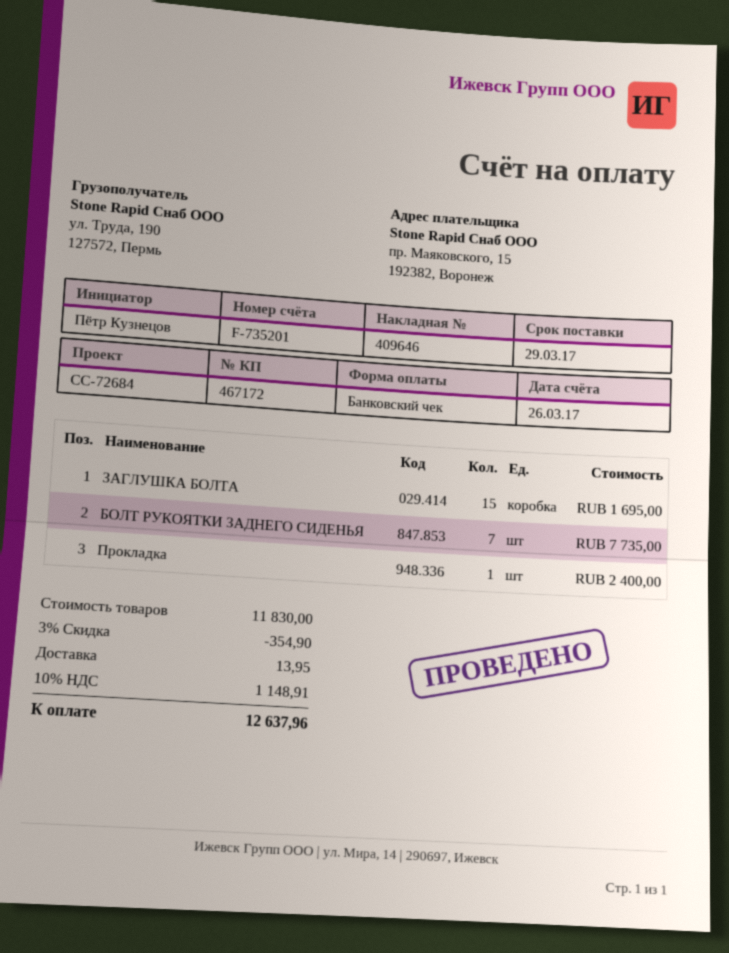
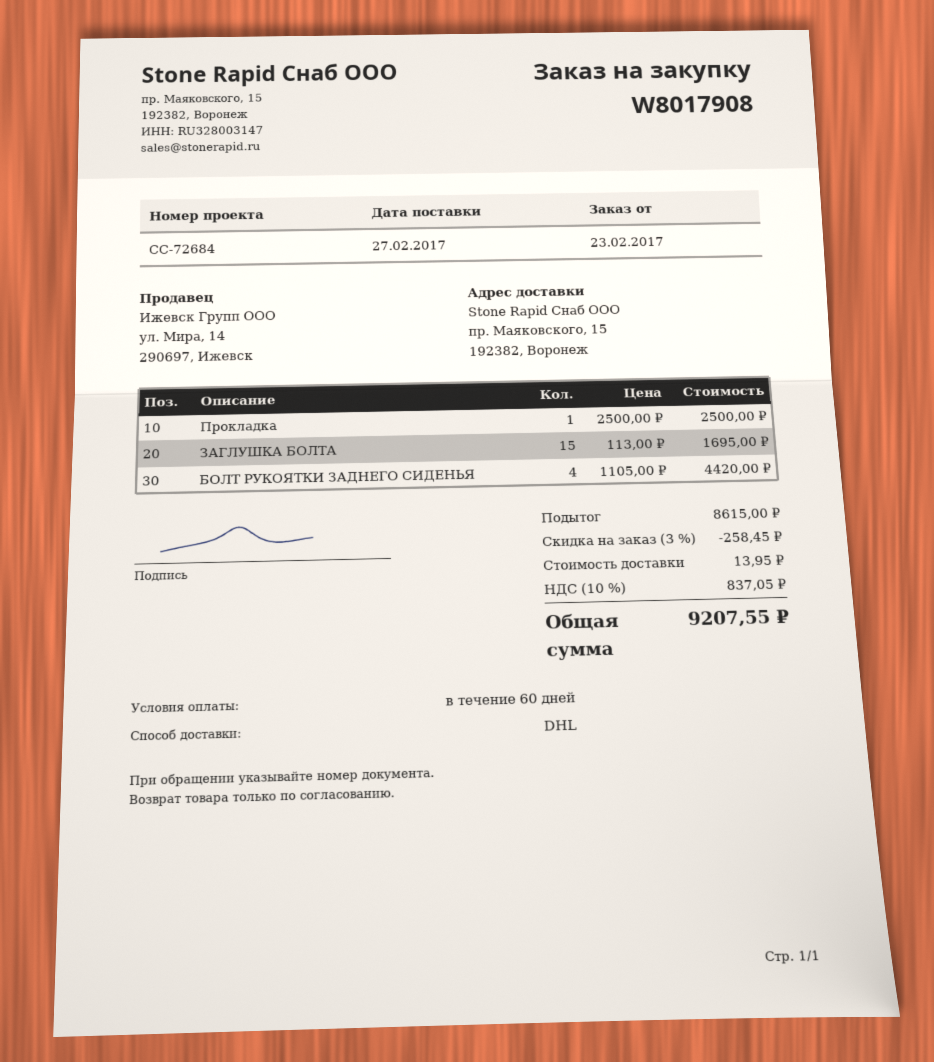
delivery date: 2017-03-29 -> 2017-02-27
ship to: ул. Труда, 190, 127572, Пермь -> пр. Маяковского, 15, 192382, Воронеж
БОЛТ РУКОЯТКИ ЗАДНЕГО СИДЕНЬЯ: 7 for 7735.00 -> 4 for 4420.00
Прокладка: 1 for 2400.00 -> 1 for 2500.00
subtotal: 11830.00 -> 8615.00
discount: 3% = 354.90 -> 3% = 258.45
tax: 10% = 1148.91 -> 10% = 837.05
total: 12637.96 -> 9207.55

